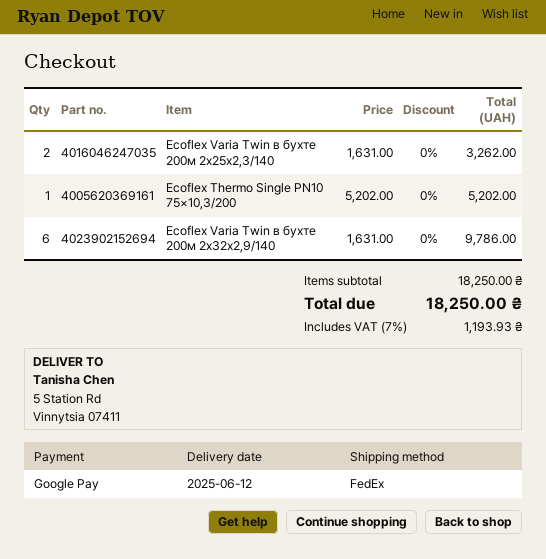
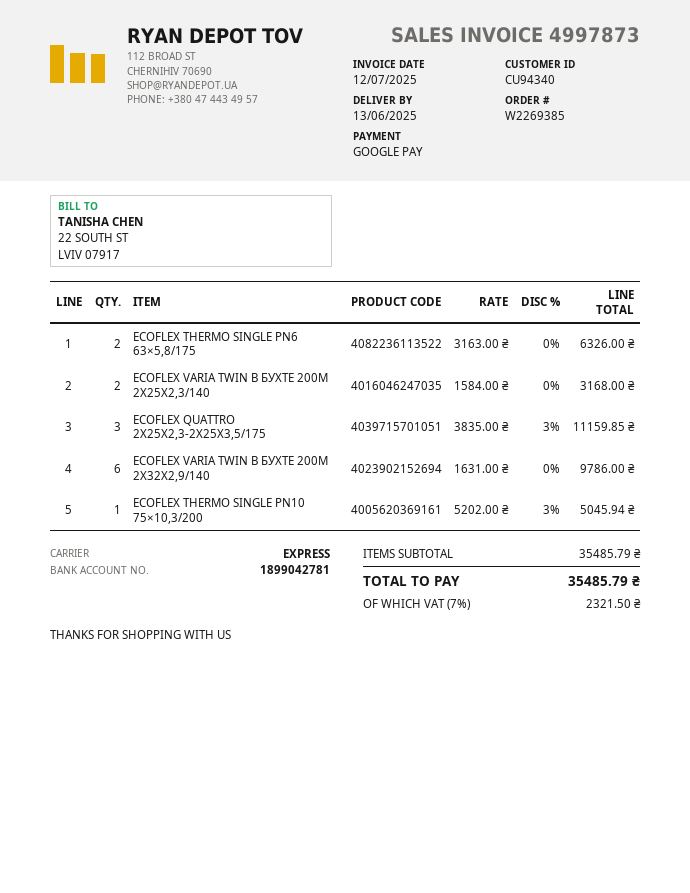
delivery date: 2025-06-12 -> 2025-06-13
shipping method: FedEx -> express
Ecoflex Varia Twin в бухте 200м 2x25x2,3/140: 2 x 1631.00 = 3262.00 -> 2 x 1584.00 = 3168.00
Ecoflex Thermo Single PN10 75×10,3/200: 1 x 5202.00 = 5202.00 -> 1 x 5202.00 - 3% = 5045.94
ECOFLEX THERMO SINGLE PN6 63×5,8/175: none -> 2 x 3163.00 = 6326.00
ECOFLEX QUATTRO 2X25X2,3-2X25X3,5/175: none -> 3 x 3835.00 - 3% = 11159.85
subtotal: 18250.00 -> 35485.79
tax: 7% = 1193.93 -> 7% = 2321.50
total: 18250.00 -> 35485.79

